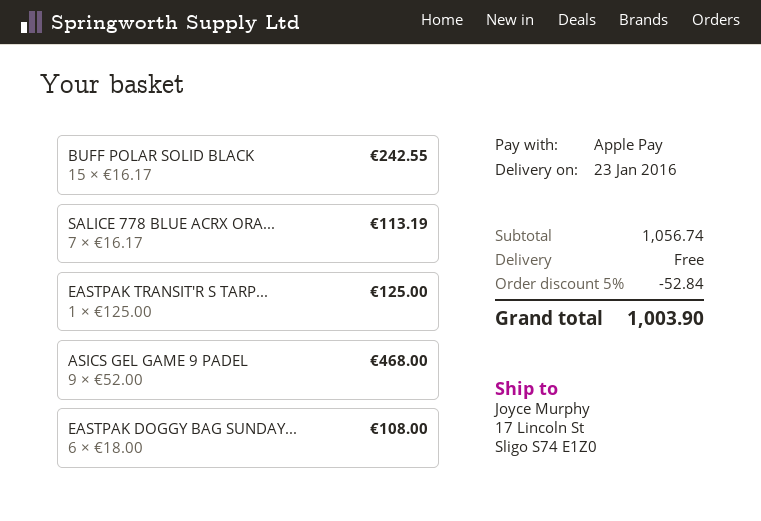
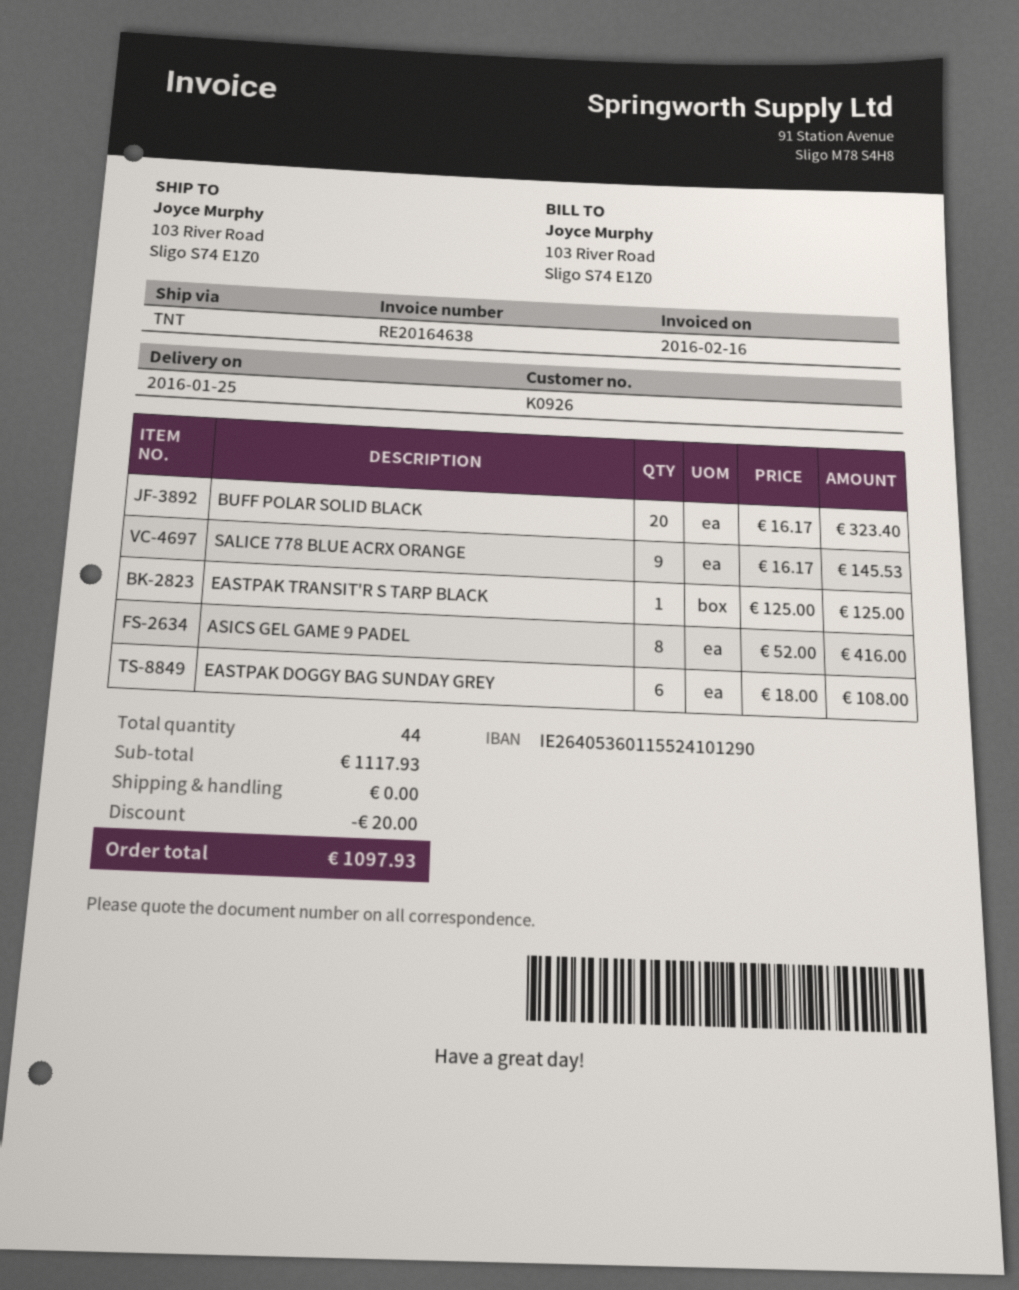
delivery date: 2016-01-23 -> 2016-01-25
ship to: 17 Lincoln St, Sligo S74 E1Z0 -> 103 River Road, Sligo S74 E1Z0
BUFF POLAR SOLID BLACK: 15 x 16.17 = 242.55 -> 20 x 16.17 = 323.40
SALICE 778 BLUE ACRX ORA...: 7 x 16.17 = 113.19 -> 9 x 16.17 = 145.53
ASICS GEL GAME 9 PADEL: 9 x 52.00 = 468.00 -> 8 x 52.00 = 416.00
subtotal: 1056.74 -> 1117.93
discount: 52.84 -> 20.00
total: 1003.90 -> 1097.93

